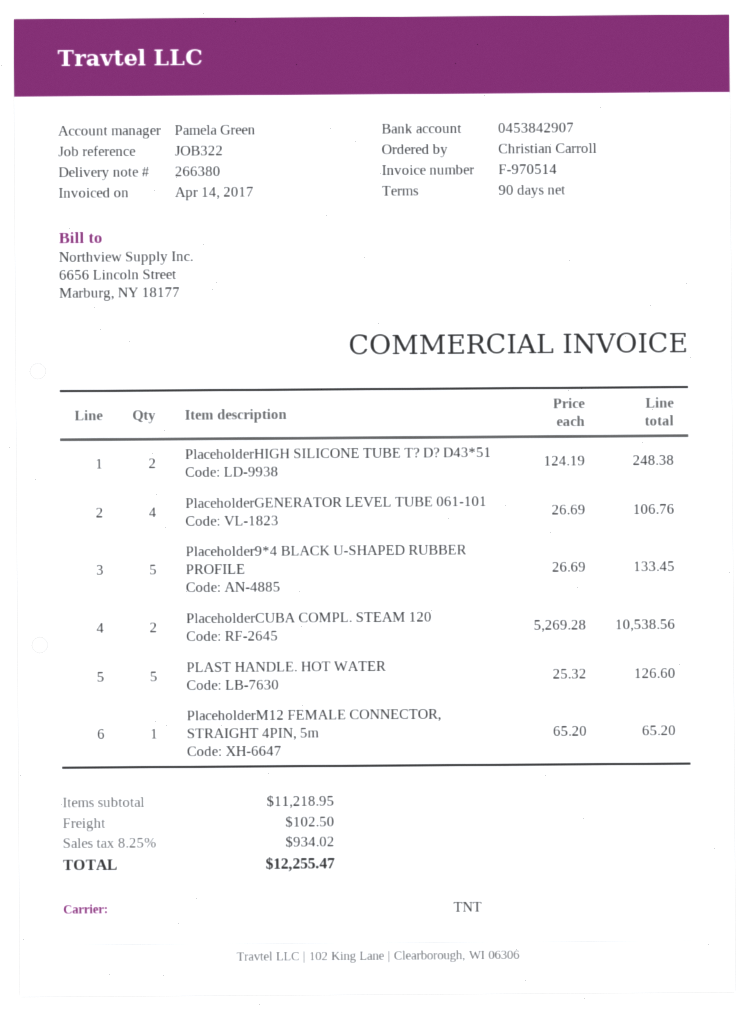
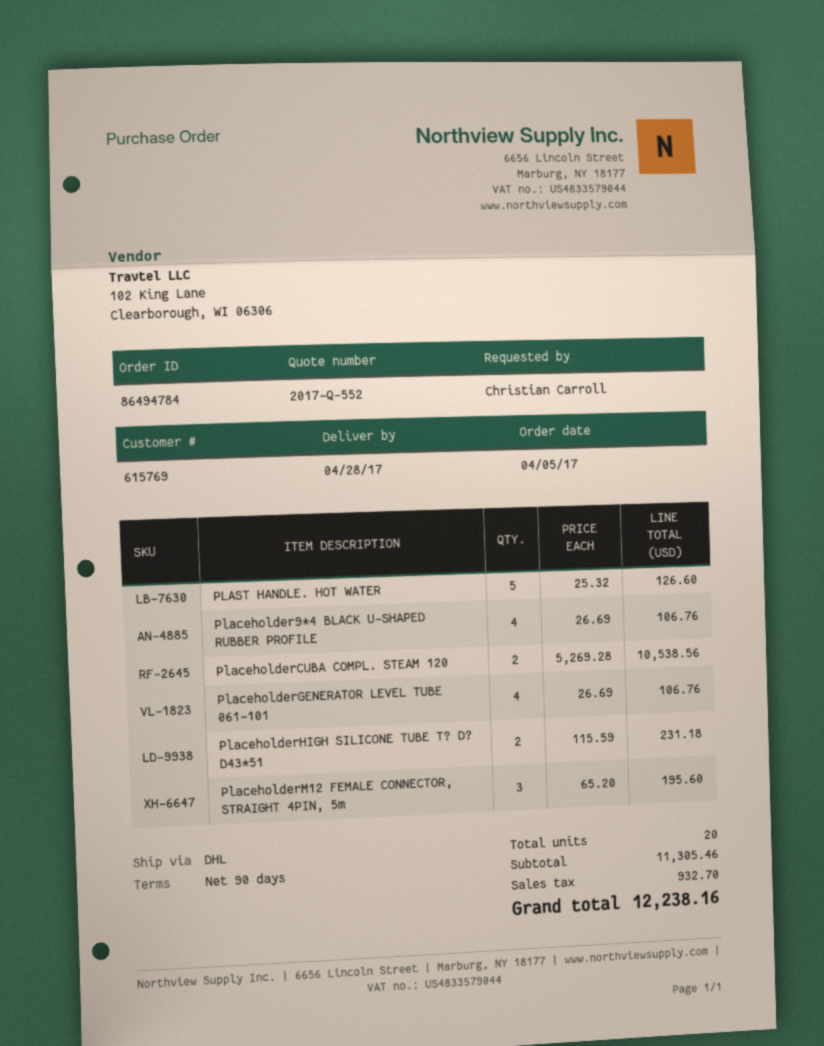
shipping method: TNT -> DHL
PlaceholderHIGH SILICONE TUBE T? D? D43*51: 2 x 124.19 = 248.38 -> 2 x 115.59 = 231.18
Placeholder9*4 BLACK U-SHAPED RUBBER PROFILE: 5 x 26.69 = 133.45 -> 4 x 26.69 = 106.76
PlaceholderM12 FEMALE CONNECTOR, STRAIGHT 4PIN, 5m: 1 x 65.20 = 65.20 -> 3 x 65.20 = 195.60
subtotal: 11218.95 -> 11305.46
shipping: 102.50 -> none
tax: 934.02 -> 932.70
total: 12255.47 -> 12238.16

